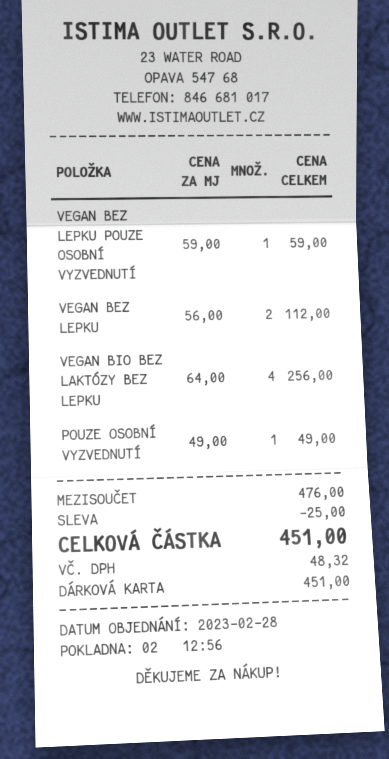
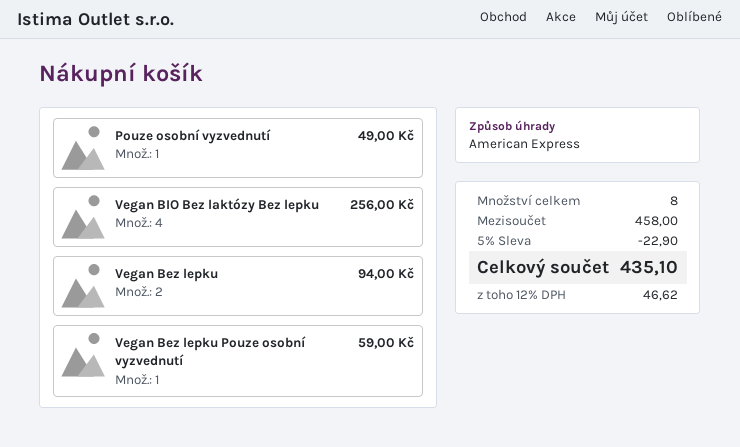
payment method: gift card -> American Express
VEGAN BEZ LEPKU: 2 for 112.00 -> 2 for 94.00
subtotal: 476.00 -> 458.00
discount: 25.00 -> 22.90
tax: 48.32 -> 46.62
total: 451.00 -> 435.10

